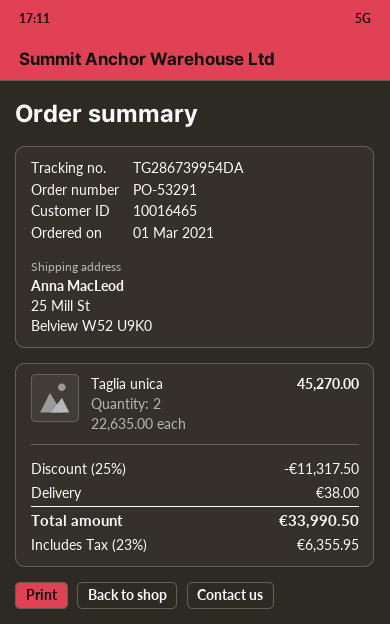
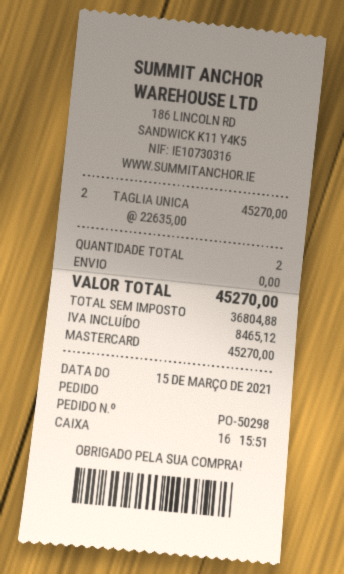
order number: PO-53291 -> PO-50298
order date: 2021-03-01 -> 2021-03-15
discount: 25% = 11317.50 -> none
shipping: 38.00 -> 0.00
tax: 6355.95 -> 8465.12
total: 33990.50 -> 45270.00

